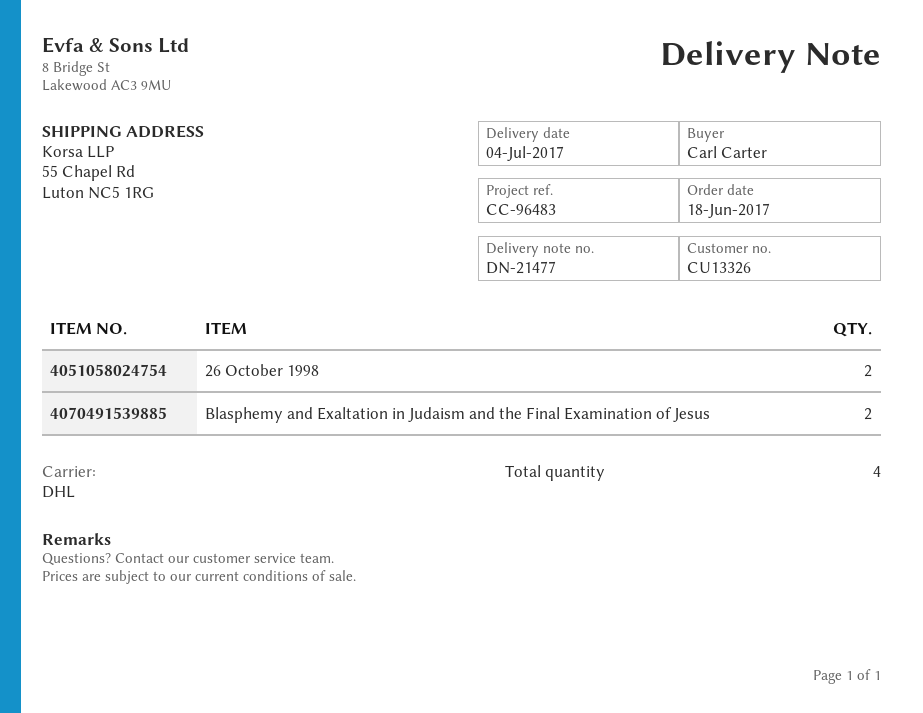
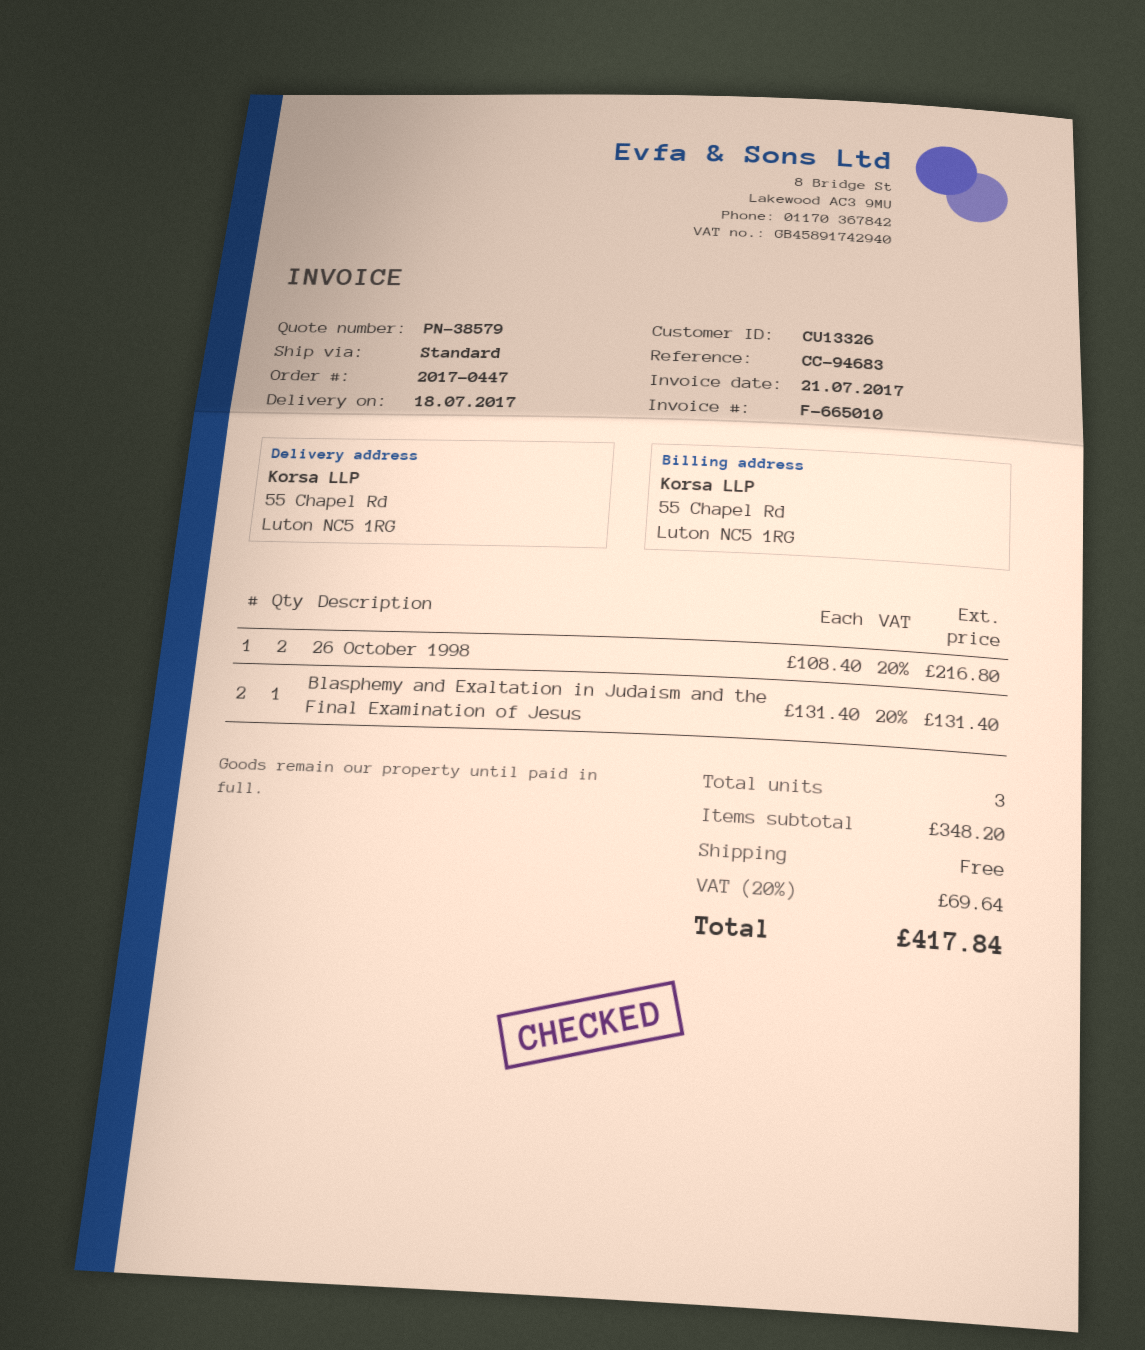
delivery date: 2017-07-04 -> 2017-07-18
reference: CC-96483 -> CC-94683
shipping method: DHL -> standard
Blasphemy and Exaltation in Judaism and the Final Examination of Jesus: 2 -> 1
total quantity: 4 -> 3

